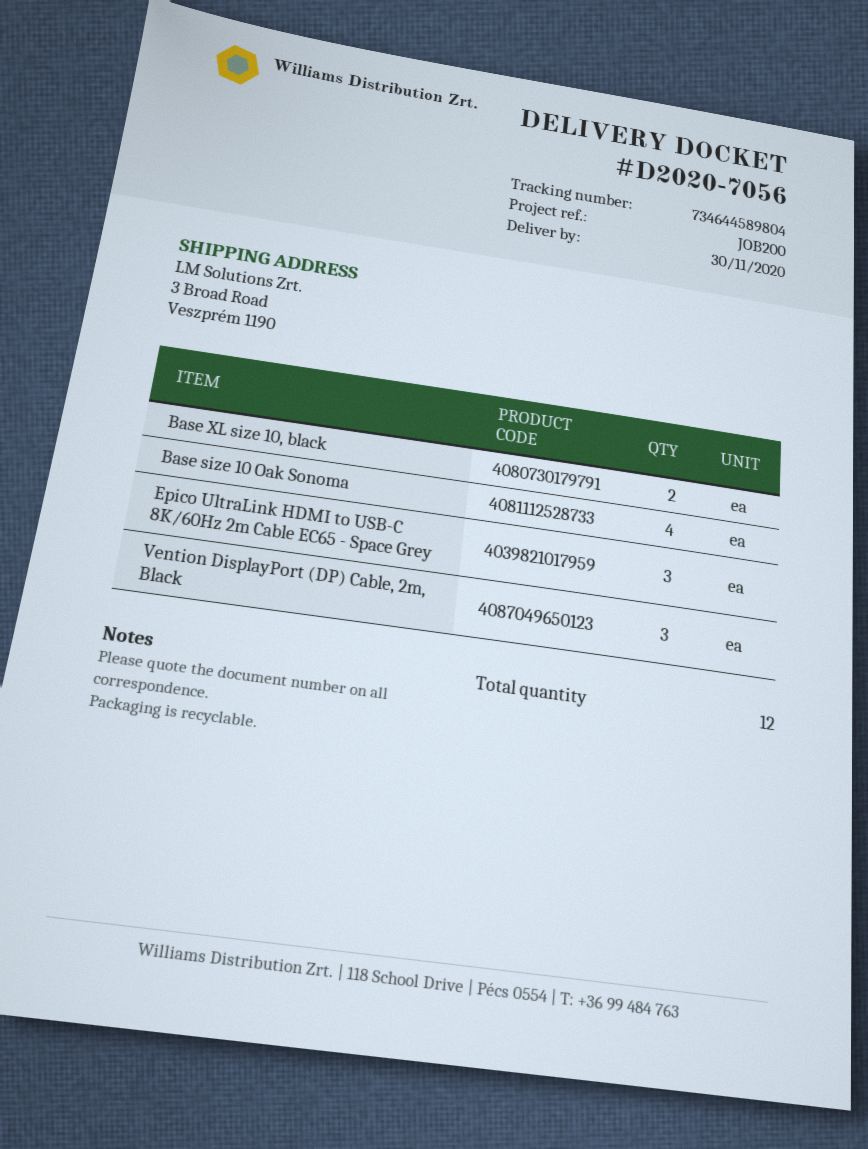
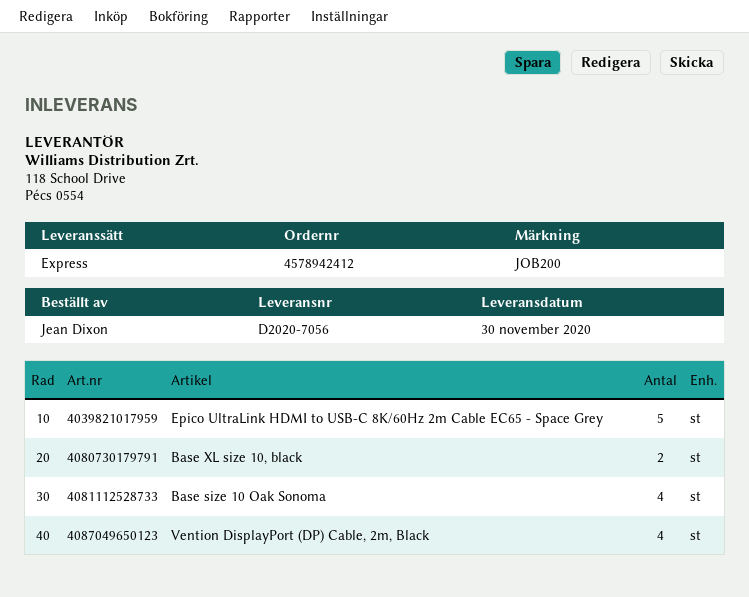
Epico UltraLink HDMI to USB-C 8K/60Hz 2m Cable EC65 - Space Grey: 3 -> 5
Vention DisplayPort (DP) Cable, 2m, Black: 3 -> 4

